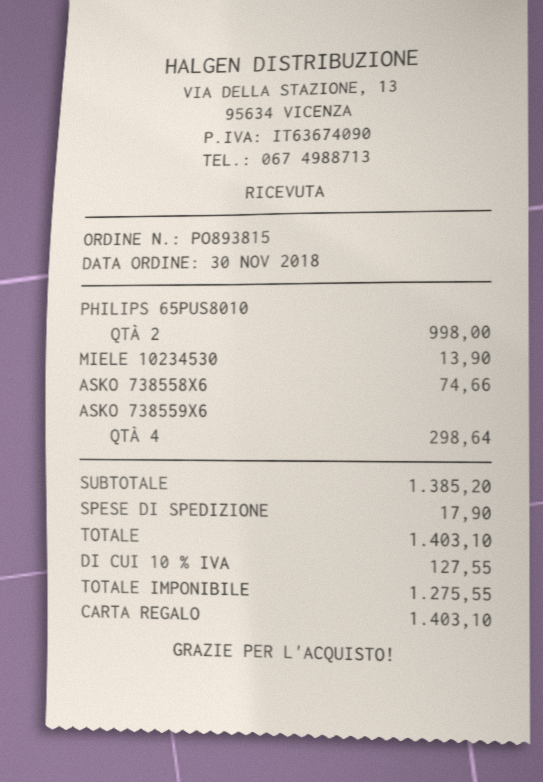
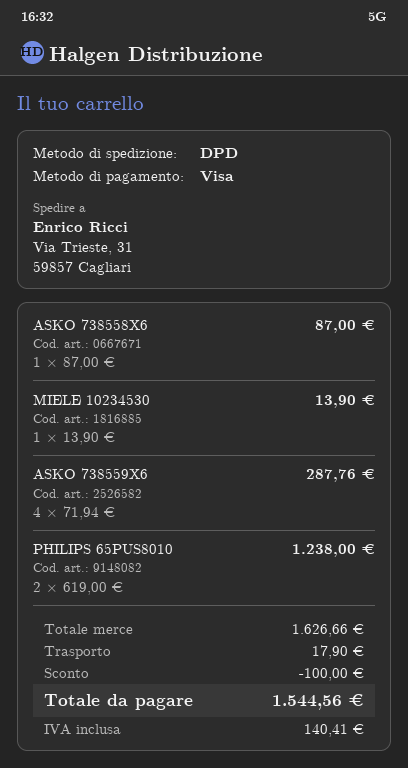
payment method: gift card -> Visa
PHILIPS 65PUS8010: 2 for 998.00 -> 2 for 1238.00
ASKO 738558X6: 1 for 74.66 -> 1 for 87.00
ASKO 738559X6: 4 for 298.64 -> 4 for 287.76
subtotal: 1385.20 -> 1626.66
discount: none -> 100.00
tax: 127.55 -> 140.41
total: 1403.10 -> 1544.56

